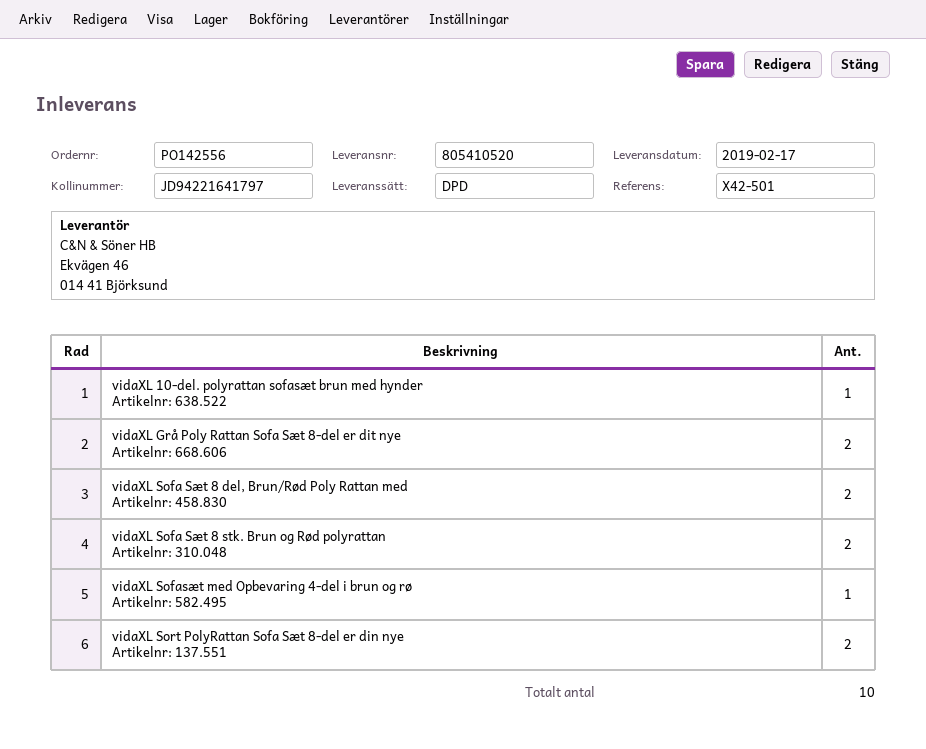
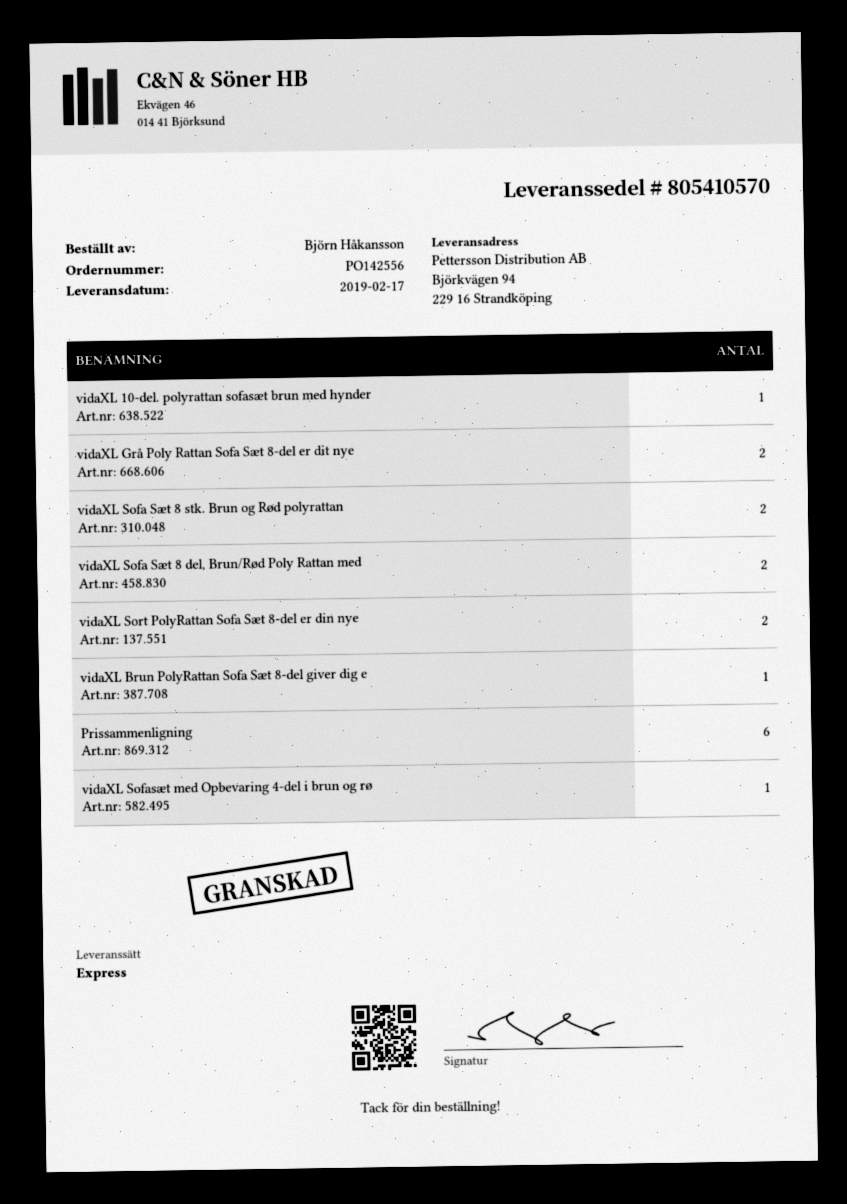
delivery note number: 805410520 -> 805410570
shipping method: DPD -> express
vidaXL Brun PolyRattan Sofa Sæt 8-del giver dig e: none -> 1
Prissammenligning: none -> 6

